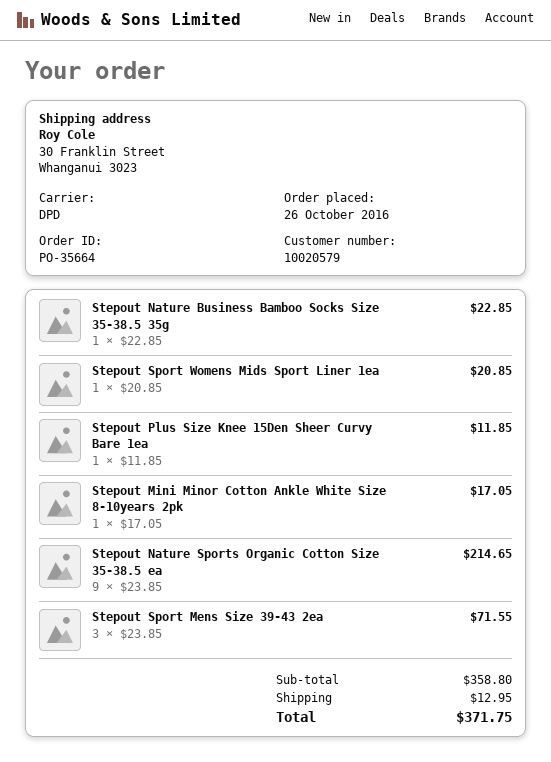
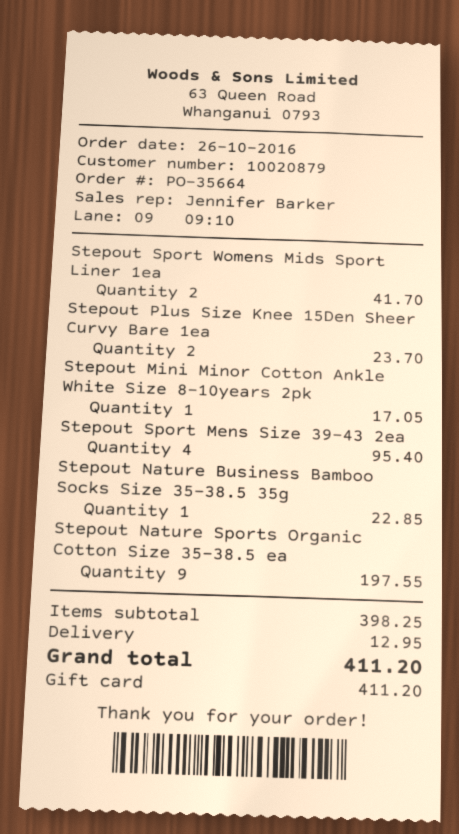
customer number: 10020579 -> 10020879
Stepout Sport Womens Mids Sport Liner 1ea: 1 for 20.85 -> 2 for 41.70
Stepout Plus Size Knee 15Den Sheer Curvy Bare 1ea: 1 for 11.85 -> 2 for 23.70
Stepout Nature Sports Organic Cotton Size 35-38.5 ea: 9 for 214.65 -> 9 for 197.55
Stepout Sport Mens Size 39-43 2ea: 3 for 71.55 -> 4 for 95.40
subtotal: 358.80 -> 398.25
total: 371.75 -> 411.20

